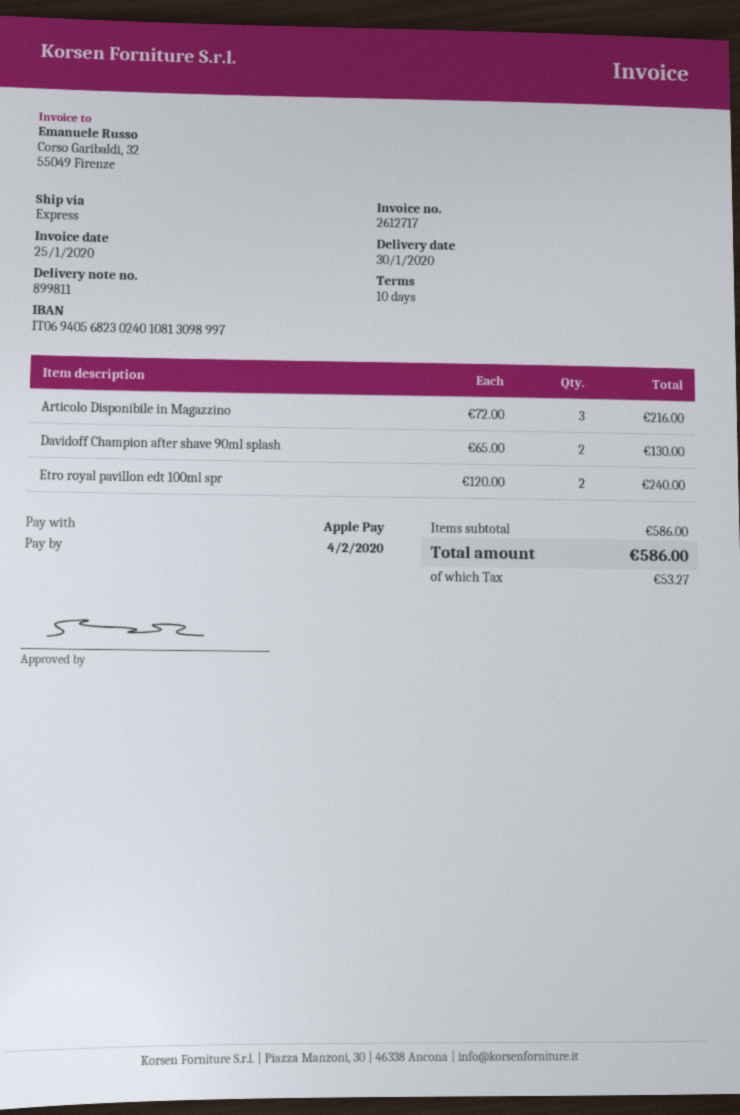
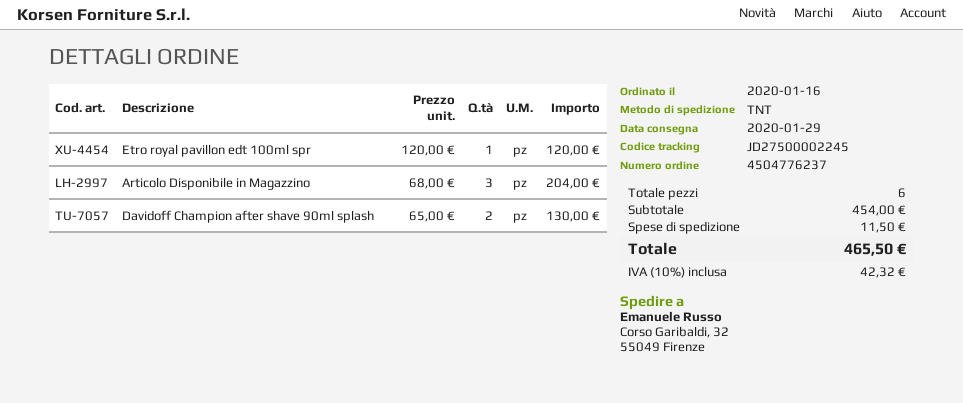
delivery date: 2020-01-30 -> 2020-01-29
shipping method: express -> TNT
Articolo Disponibile in Magazzino: 3 x 72.00 = 216.00 -> 3 x 68.00 = 204.00
Etro royal pavillon edt 100ml spr: 2 x 120.00 = 240.00 -> 1 x 120.00 = 120.00
subtotal: 586.00 -> 454.00
shipping: none -> 11.50
tax: 53.27 -> 42.32
total: 586.00 -> 465.50

